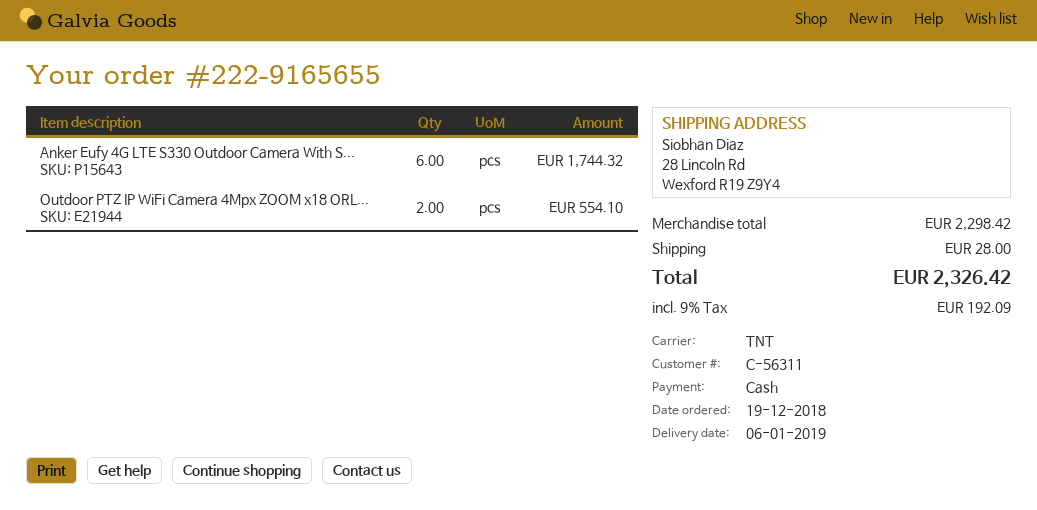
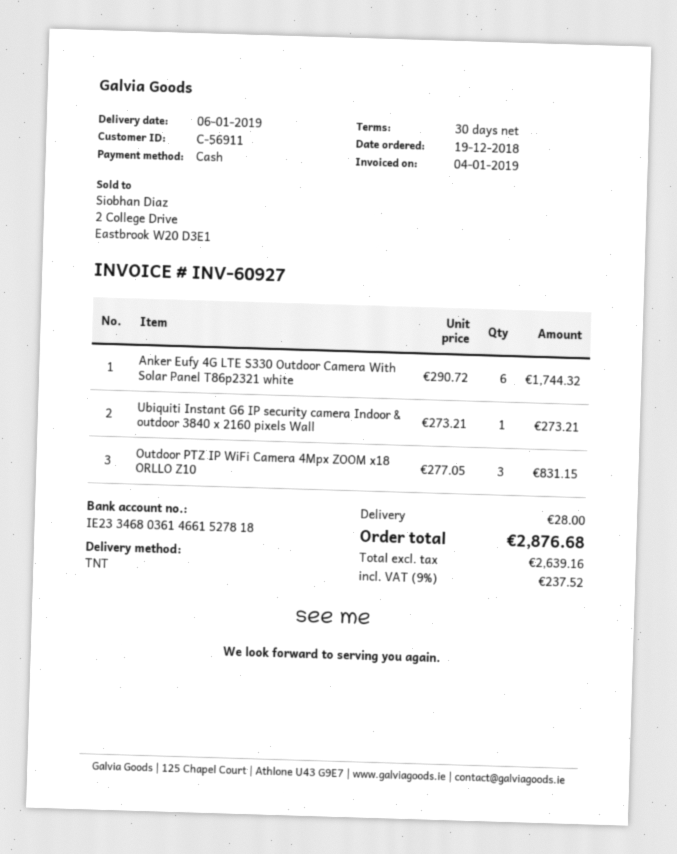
customer number: C-56311 -> C-56911
Outdoor PTZ IP WiFi Camera 4Mpx ZOOM x18 ORL...: 2 for 554.10 -> 3 for 831.15
Ubiquiti Instant G6 IP security camera Indoor & outdoor 3840 x 2160 pixels Wall: none -> 1 for 273.21
tax: 9% = 192.09 -> 9% = 237.52
total: 2326.42 -> 2876.68

